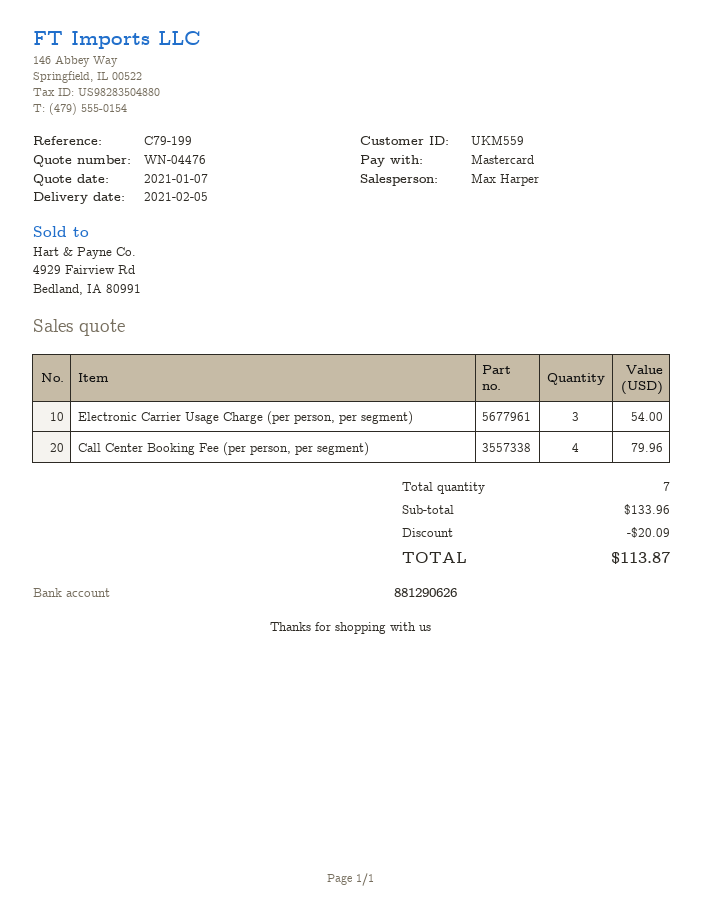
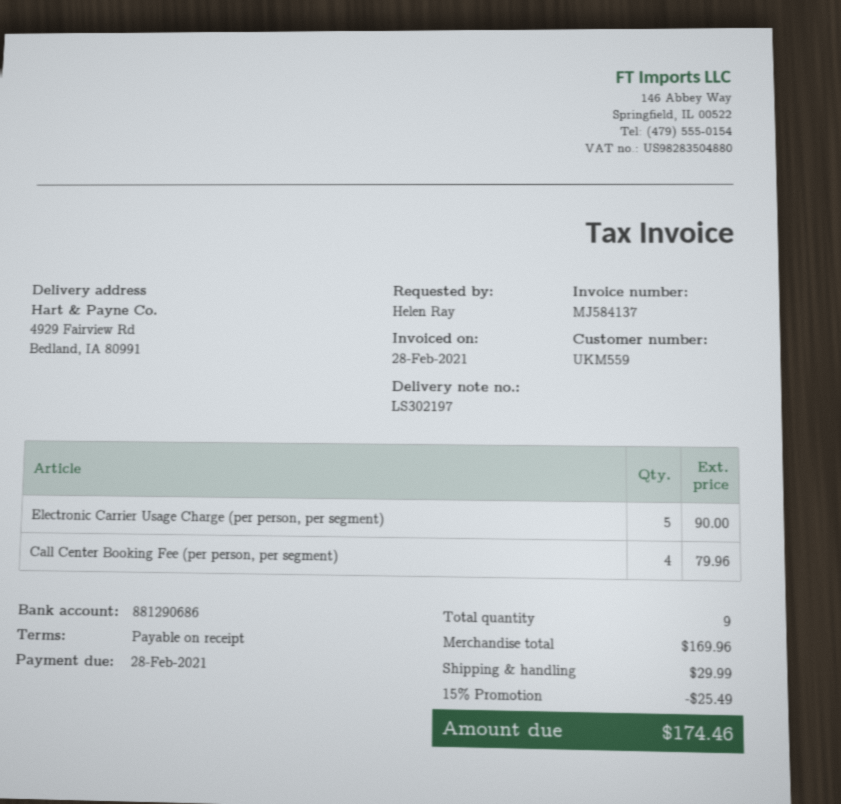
bank account: 881290626 -> 881290686
Electronic Carrier Usage Charge (per person, per segment): 3 for 54.00 -> 5 for 90.00
total quantity: 7 -> 9
subtotal: 133.96 -> 169.96
discount: 20.09 -> 25.49
shipping: none -> 29.99
total: 113.87 -> 174.46

